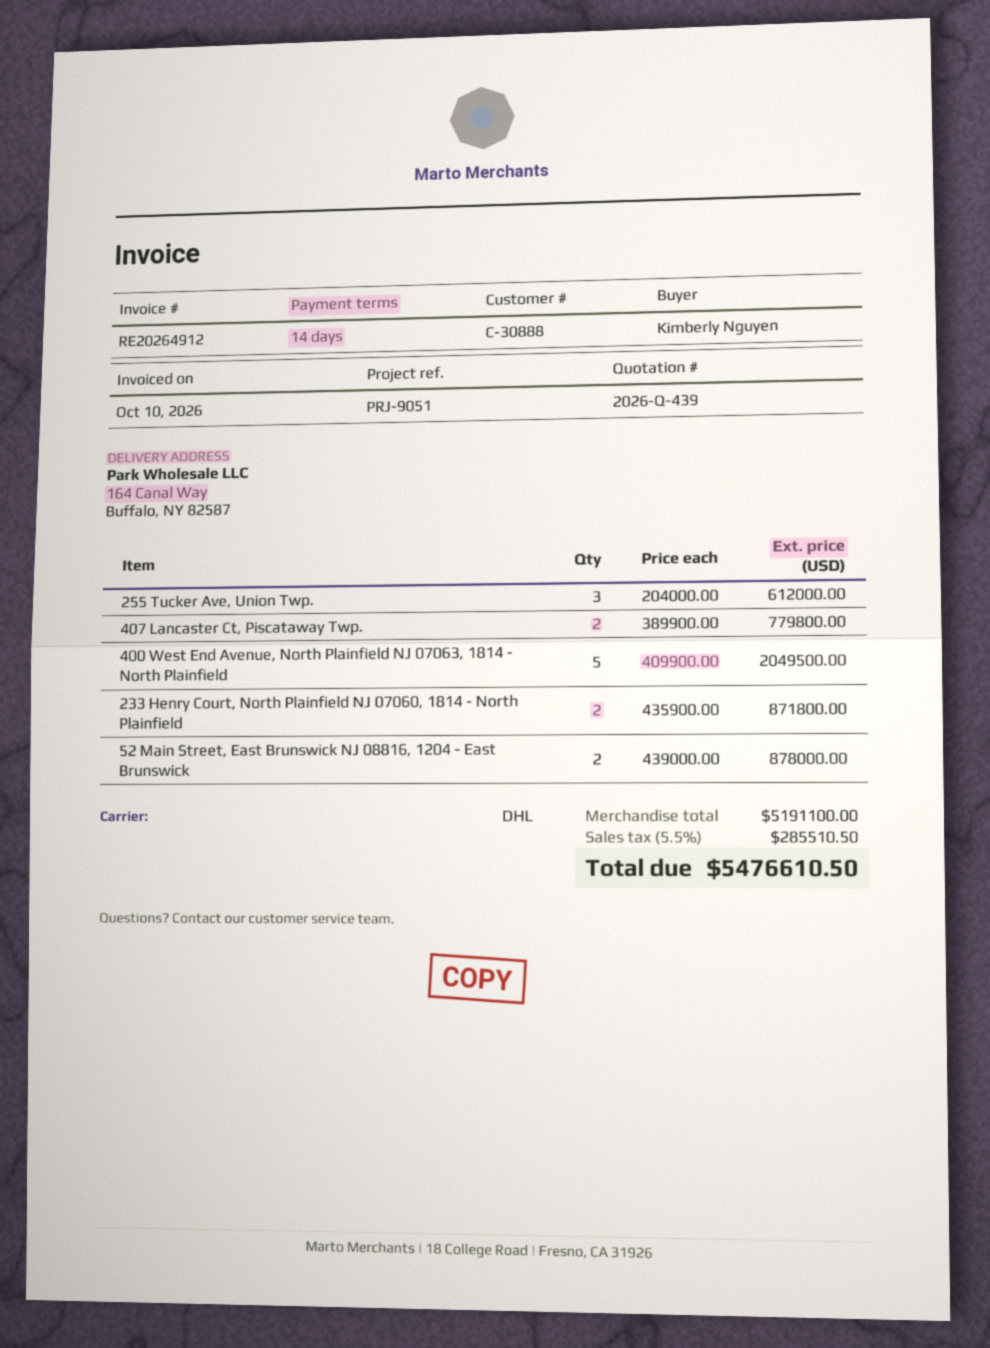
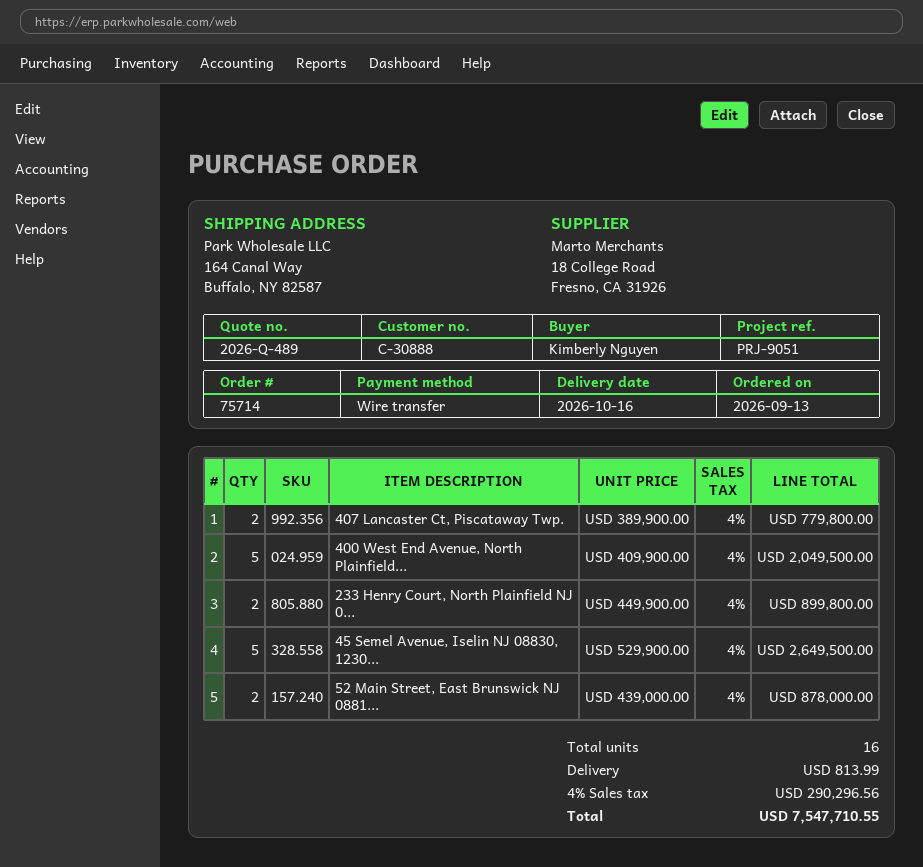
quote number: 2026-Q-439 -> 2026-Q-489
255 Tucker Ave, Union Twp.: 3 x 204000.00 = 612000.00 -> none
233 Henry Court, North Plainfield NJ 07060, 1814 - North Plainfield: 2 x 435900.00 = 871800.00 -> 2 x 449900.00 = 899800.00
45 Semel Avenue, Iselin NJ 08830, 1230...: none -> 5 x 529900.00 = 2649500.00
shipping: none -> 813.99
tax: 5.5% = 285510.50 -> 4% = 290296.56
total: 5476610.50 -> 7547710.55

